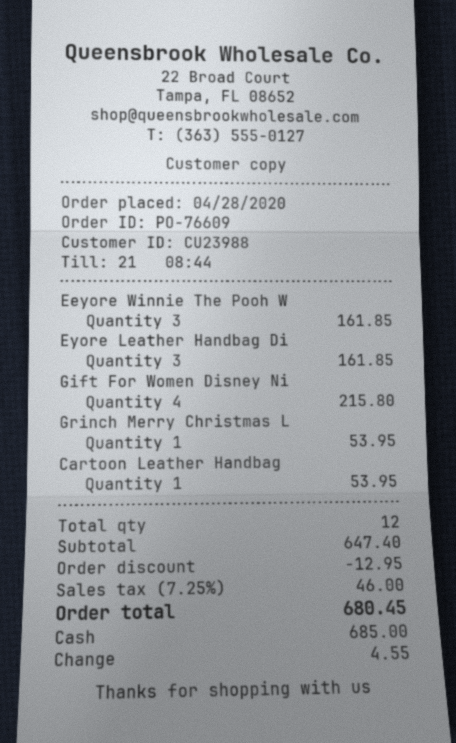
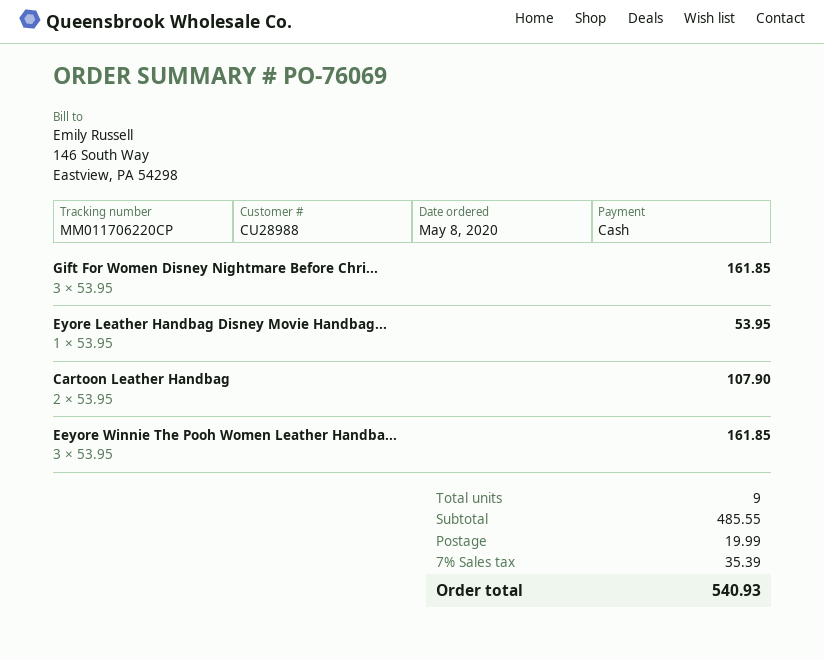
order number: PO-76609 -> PO-76069
order date: 2020-04-28 -> 2020-05-08
customer number: CU23988 -> CU28988
Eyore Leather Handbag Di: 3 for 161.85 -> 1 for 53.95
Gift For Women Disney Ni: 4 for 215.80 -> 3 for 161.85
Grinch Merry Christmas L: 1 for 53.95 -> none
Cartoon Leather Handbag: 1 for 53.95 -> 2 for 107.90
total quantity: 12 -> 9
subtotal: 647.40 -> 485.55
discount: 12.95 -> none
shipping: none -> 19.99
tax: 7.25% = 46.00 -> 7% = 35.39
total: 680.45 -> 540.93

